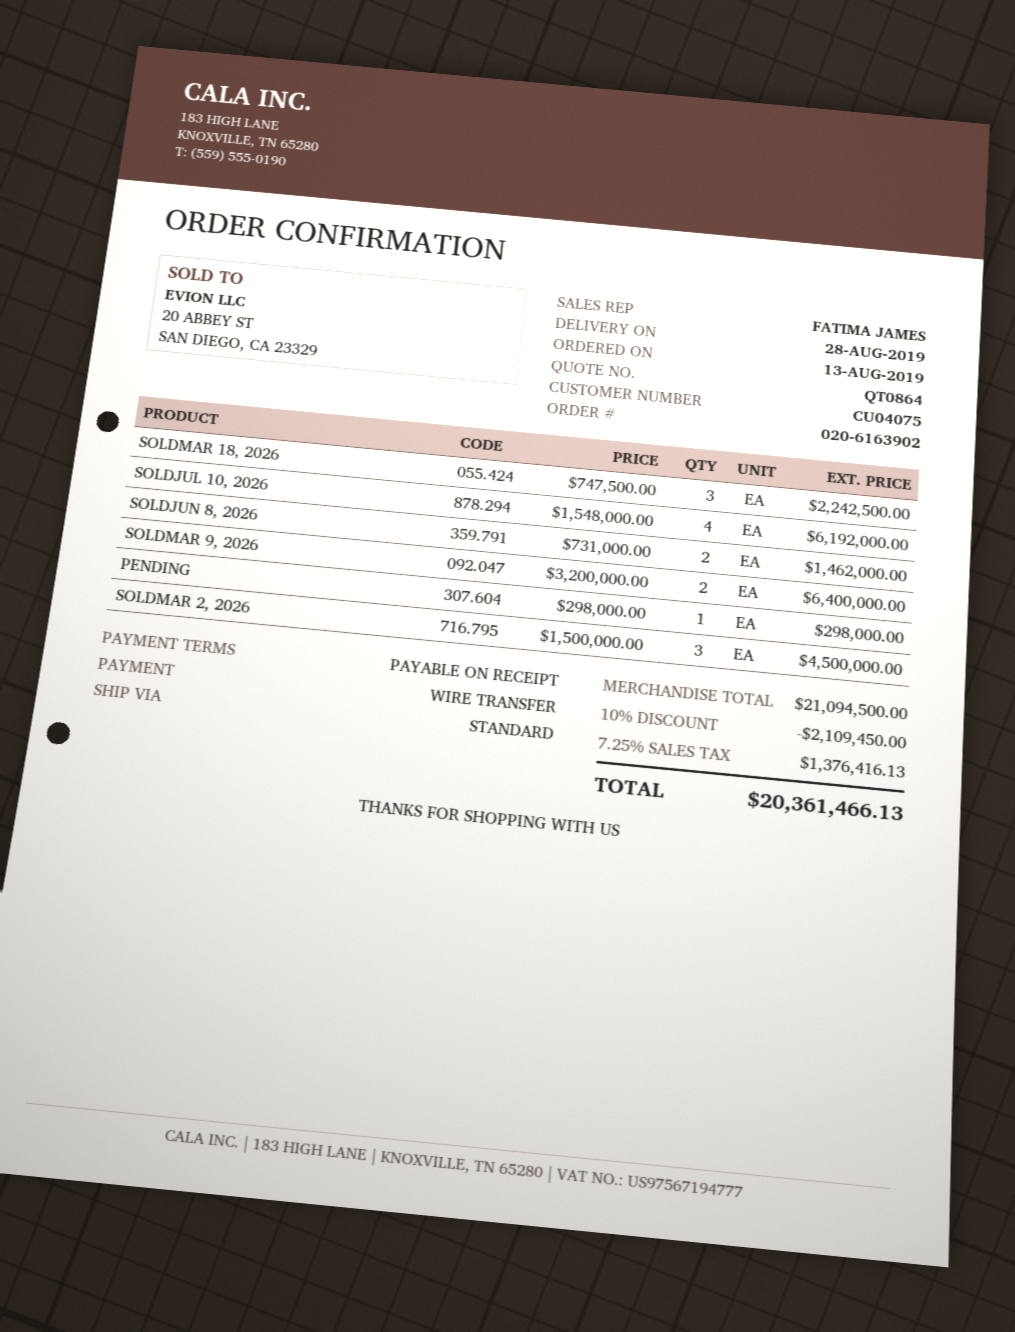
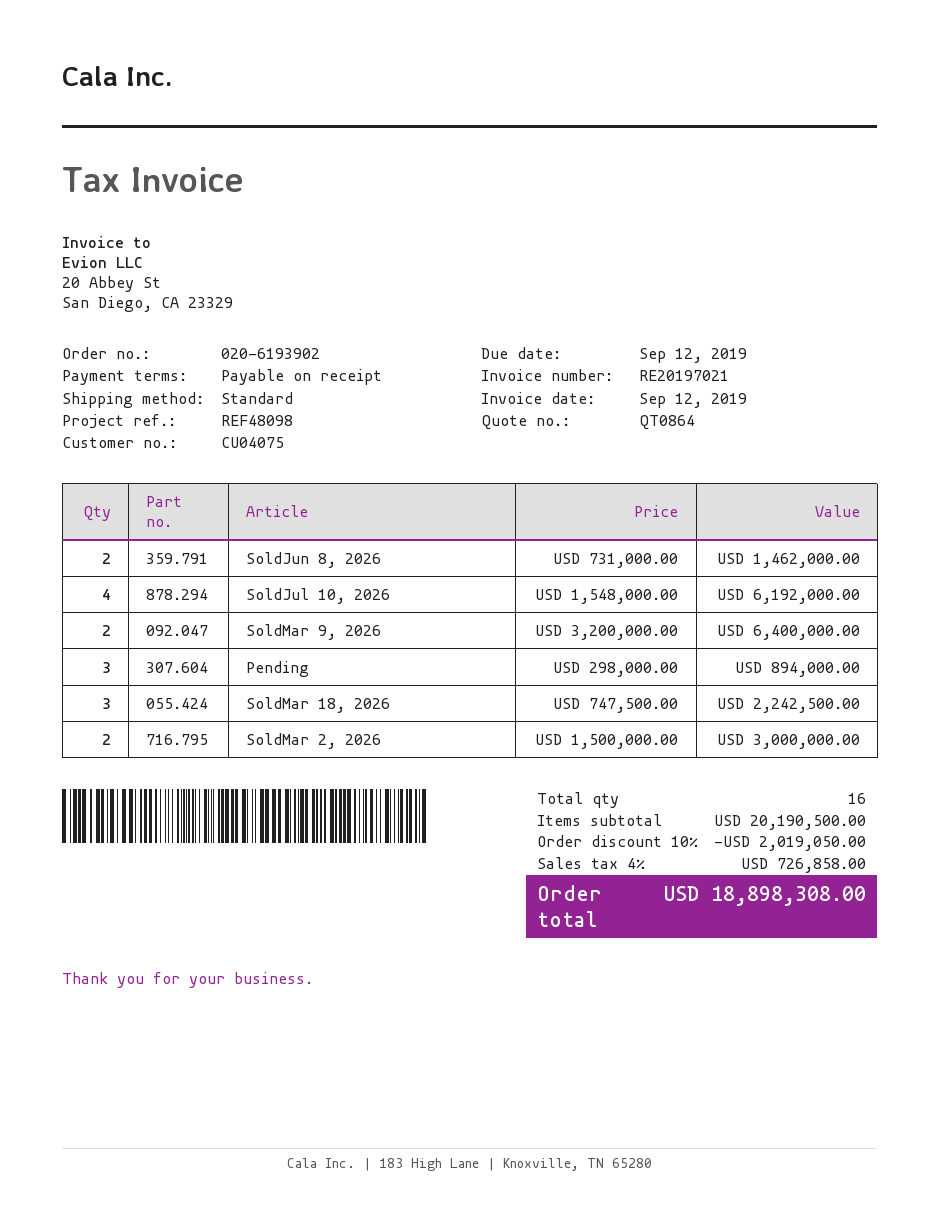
order number: 020-6163902 -> 020-6193902
PENDING: 1 x 298000.00 = 298000.00 -> 3 x 298000.00 = 894000.00
SOLDMAR 2, 2026: 3 x 1500000.00 = 4500000.00 -> 2 x 1500000.00 = 3000000.00
subtotal: 21094500.00 -> 20190500.00
discount: 10% = 2109450.00 -> 10% = 2019050.00
tax: 7.25% = 1376416.13 -> 4% = 726858.00
total: 20361466.13 -> 18898308.00

